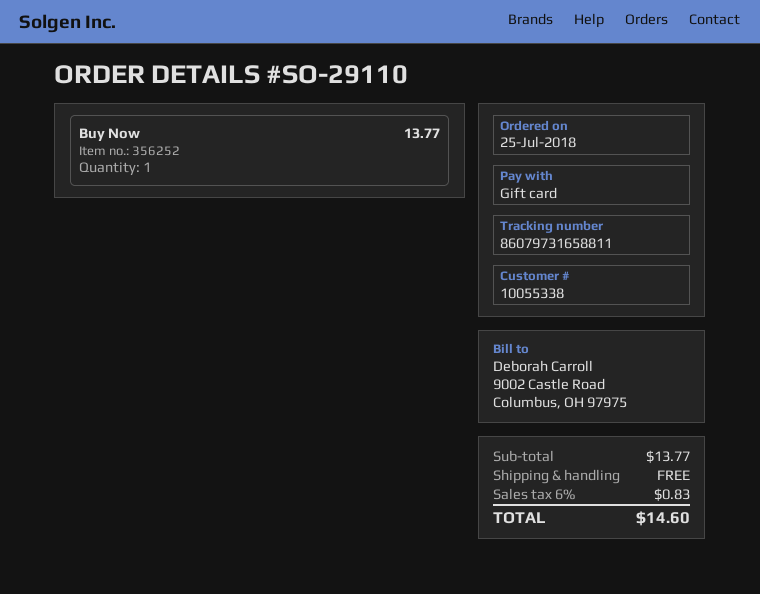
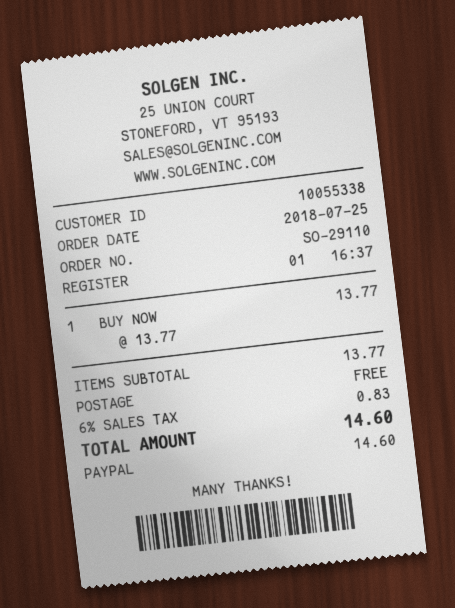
payment method: gift card -> PayPal

